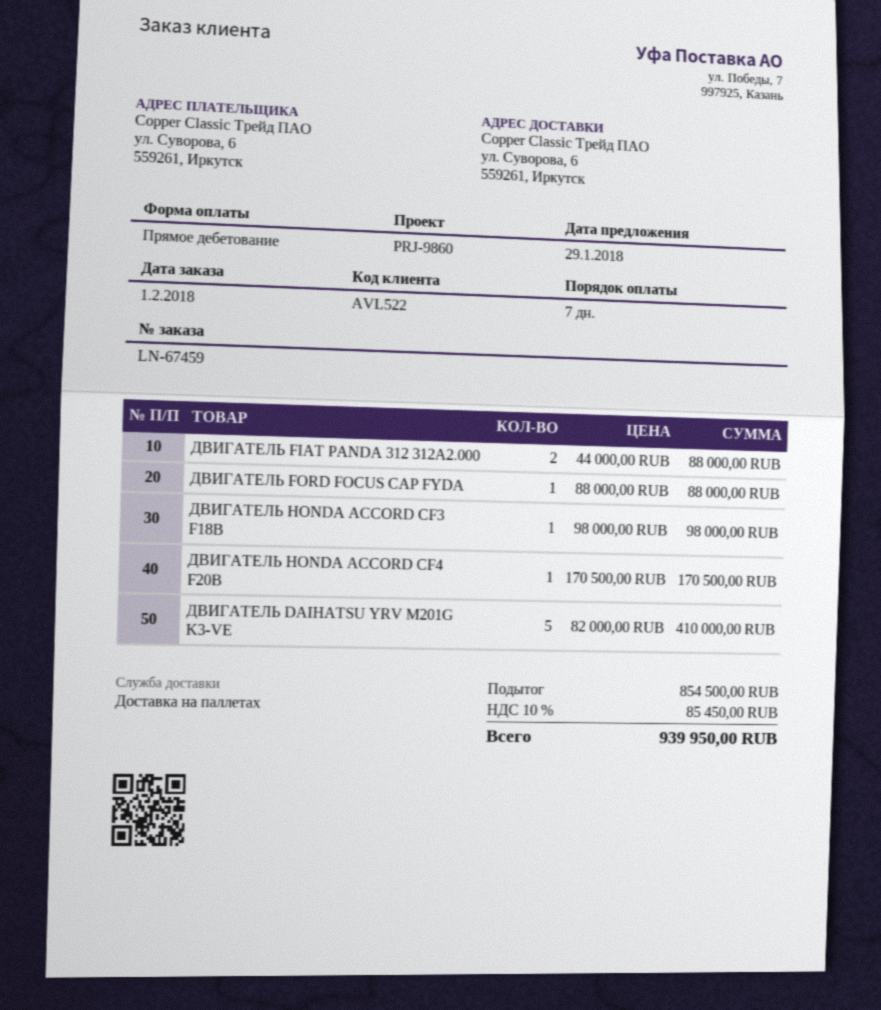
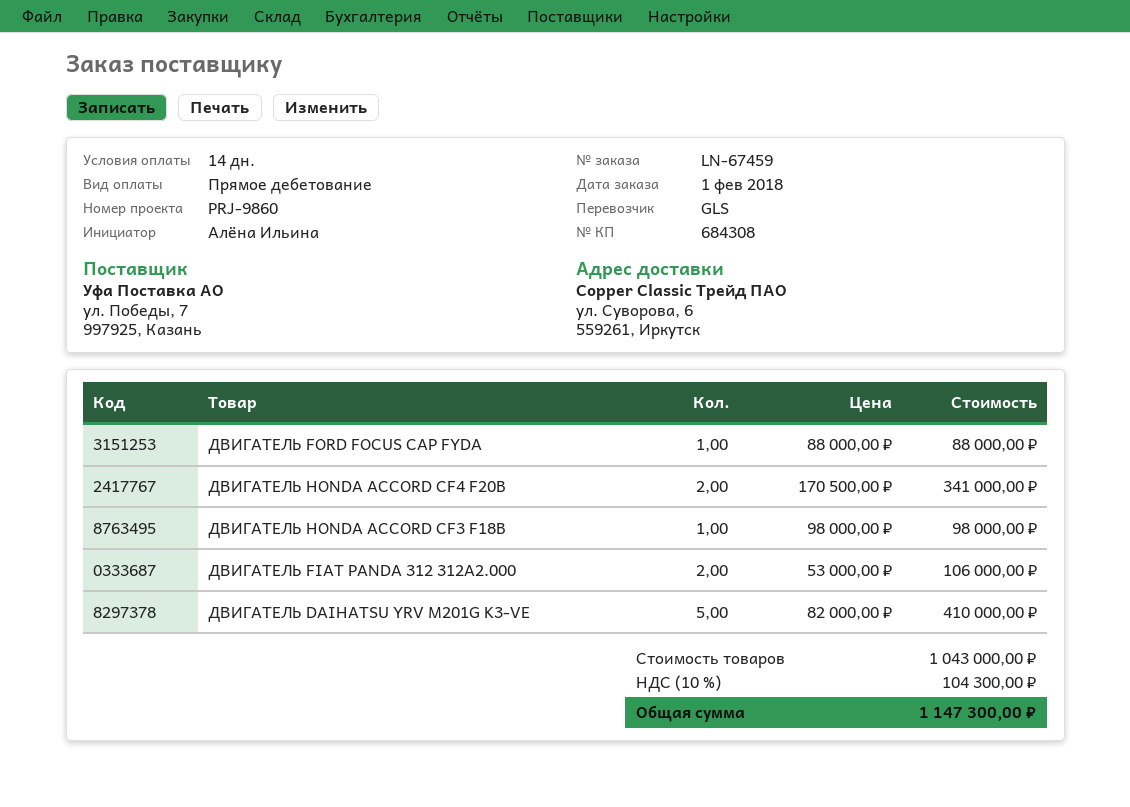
payment terms: 7 days -> 14 days
shipping method: pallet freight -> GLS
ДВИГАТЕЛЬ FIAT PANDA 312 312A2.000: 2 x 44000.00 = 88000.00 -> 2 x 53000.00 = 106000.00
ДВИГАТЕЛЬ HONDA ACCORD CF4 F20B: 1 x 170500.00 = 170500.00 -> 2 x 170500.00 = 341000.00
subtotal: 854500.00 -> 1043000.00
tax: 10% = 85450.00 -> 10% = 104300.00
total: 939950.00 -> 1147300.00

